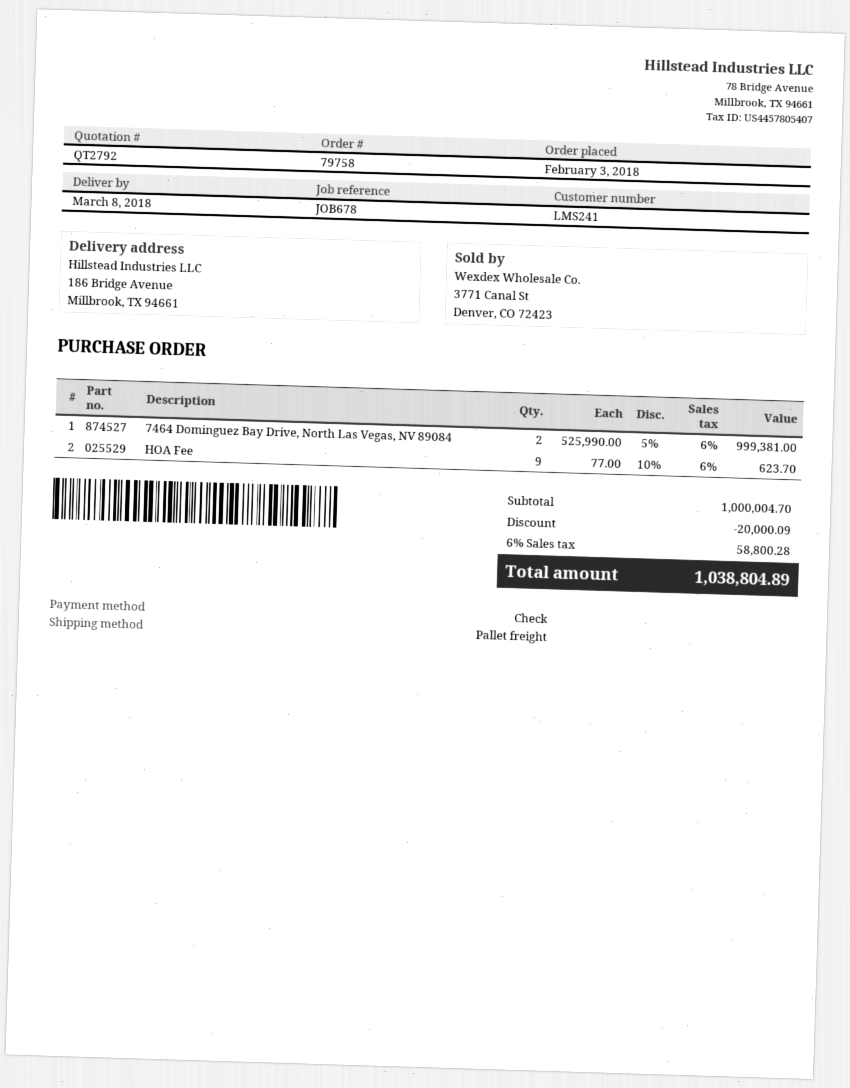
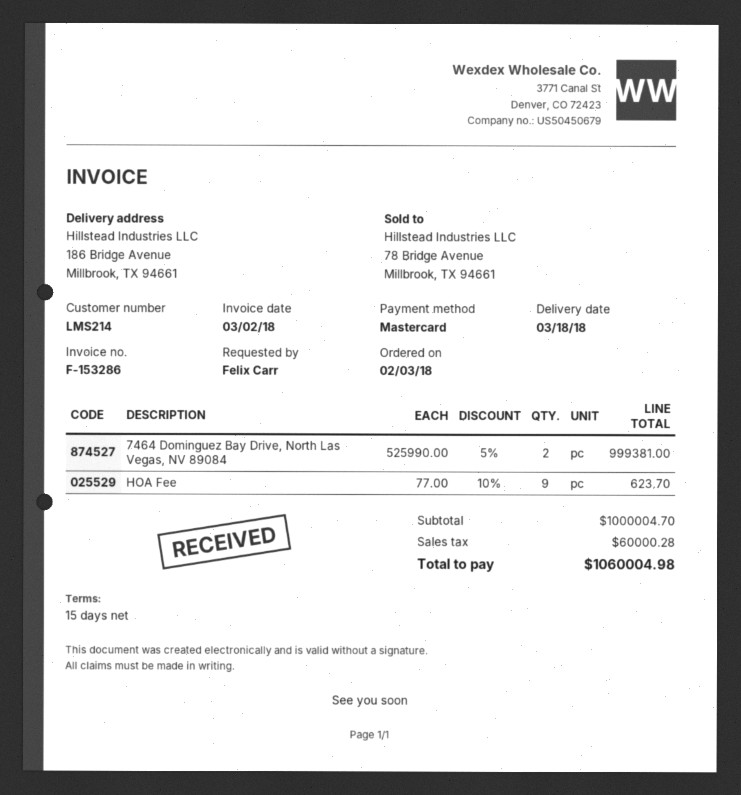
delivery date: 2018-03-08 -> 2018-03-18
customer number: LMS241 -> LMS214
payment method: cheque -> Mastercard
discount: 20000.09 -> none
tax: 58800.28 -> 60000.28
total: 1038804.89 -> 1060004.98

